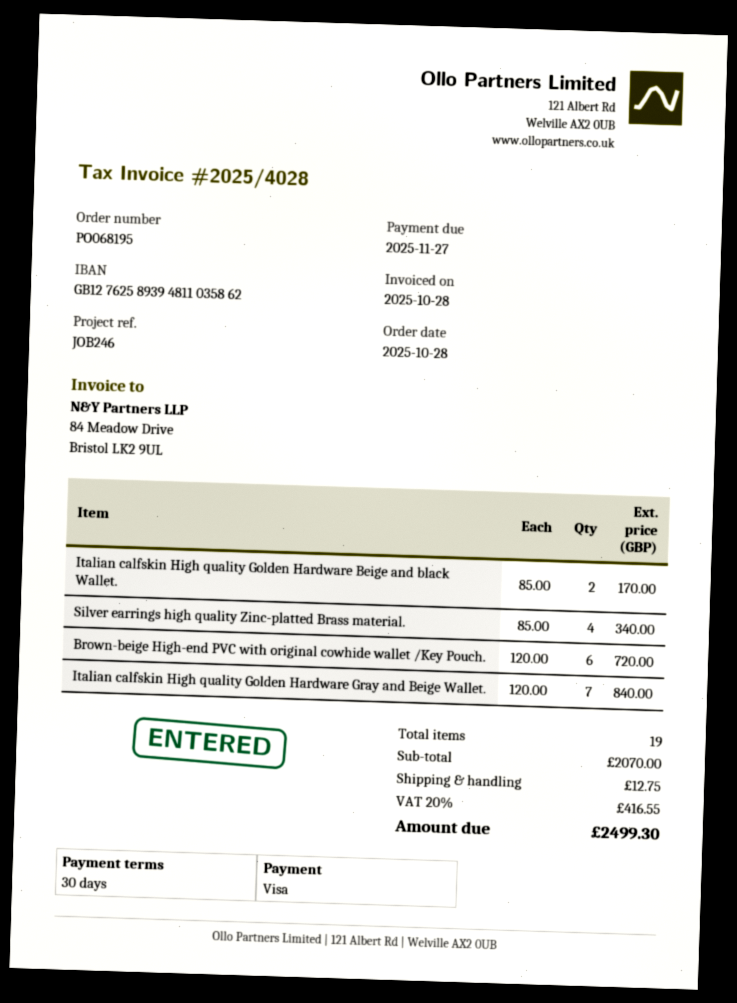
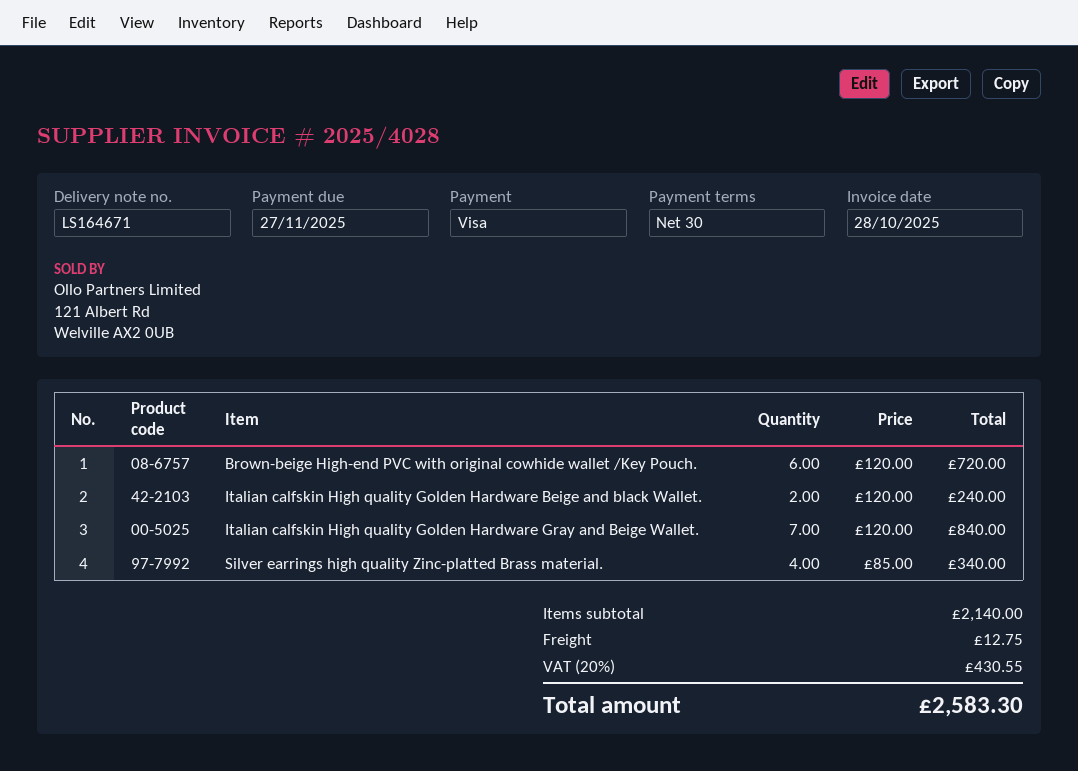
Italian calfskin High quality Golden Hardware Beige and black Wallet.: 2 x 85.00 = 170.00 -> 2 x 120.00 = 240.00
subtotal: 2070.00 -> 2140.00
tax: 20% = 416.55 -> 20% = 430.55
total: 2499.30 -> 2583.30

